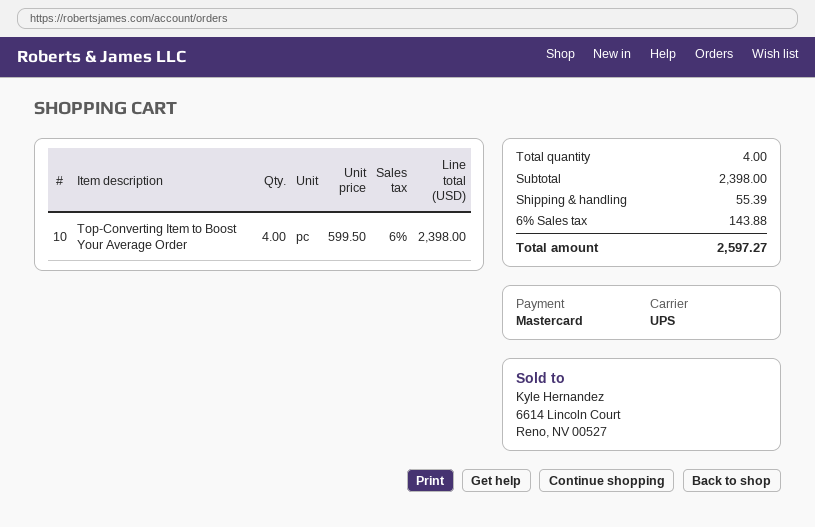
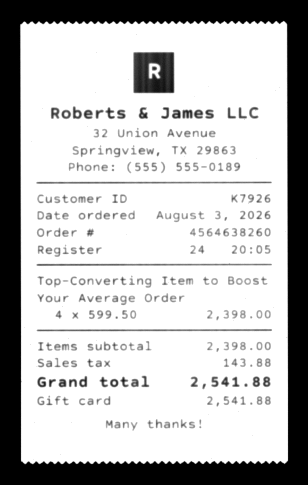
payment method: Mastercard -> gift card
shipping: 55.39 -> none
total: 2597.27 -> 2541.88

